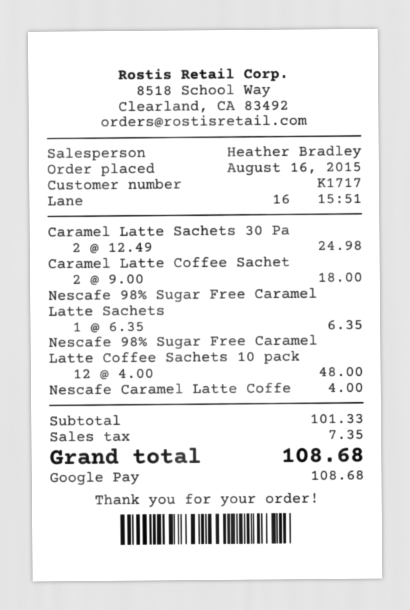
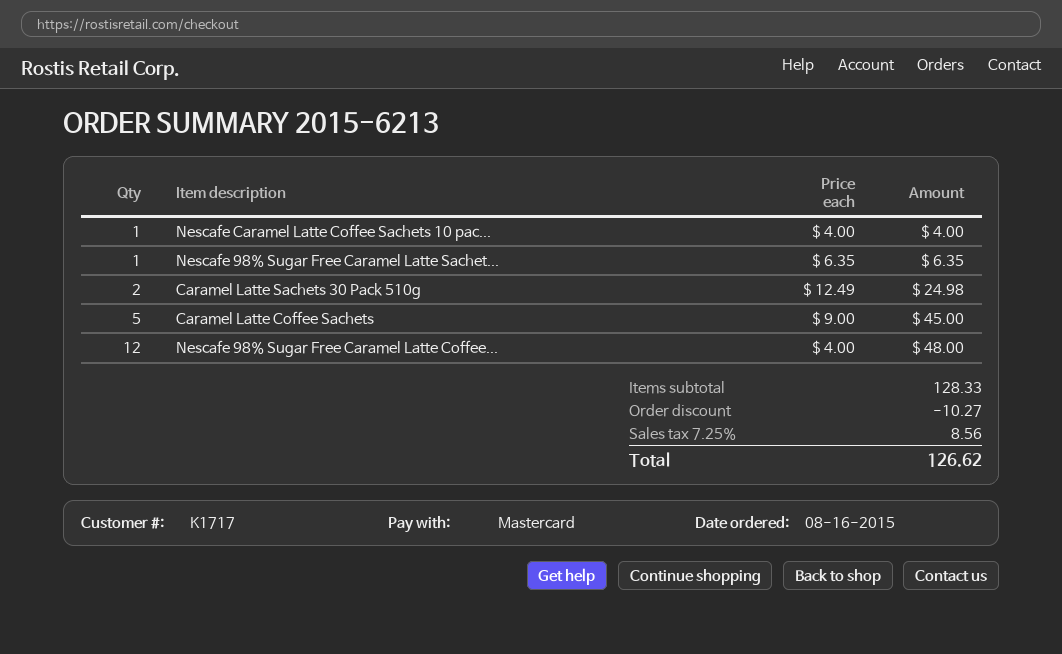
payment method: Google Pay -> Mastercard
Caramel Latte Coffee Sachet: 2 x 9.00 = 18.00 -> 5 x 9.00 = 45.00
subtotal: 101.33 -> 128.33
discount: none -> 10.27
tax: 7.35 -> 8.56
total: 108.68 -> 126.62

